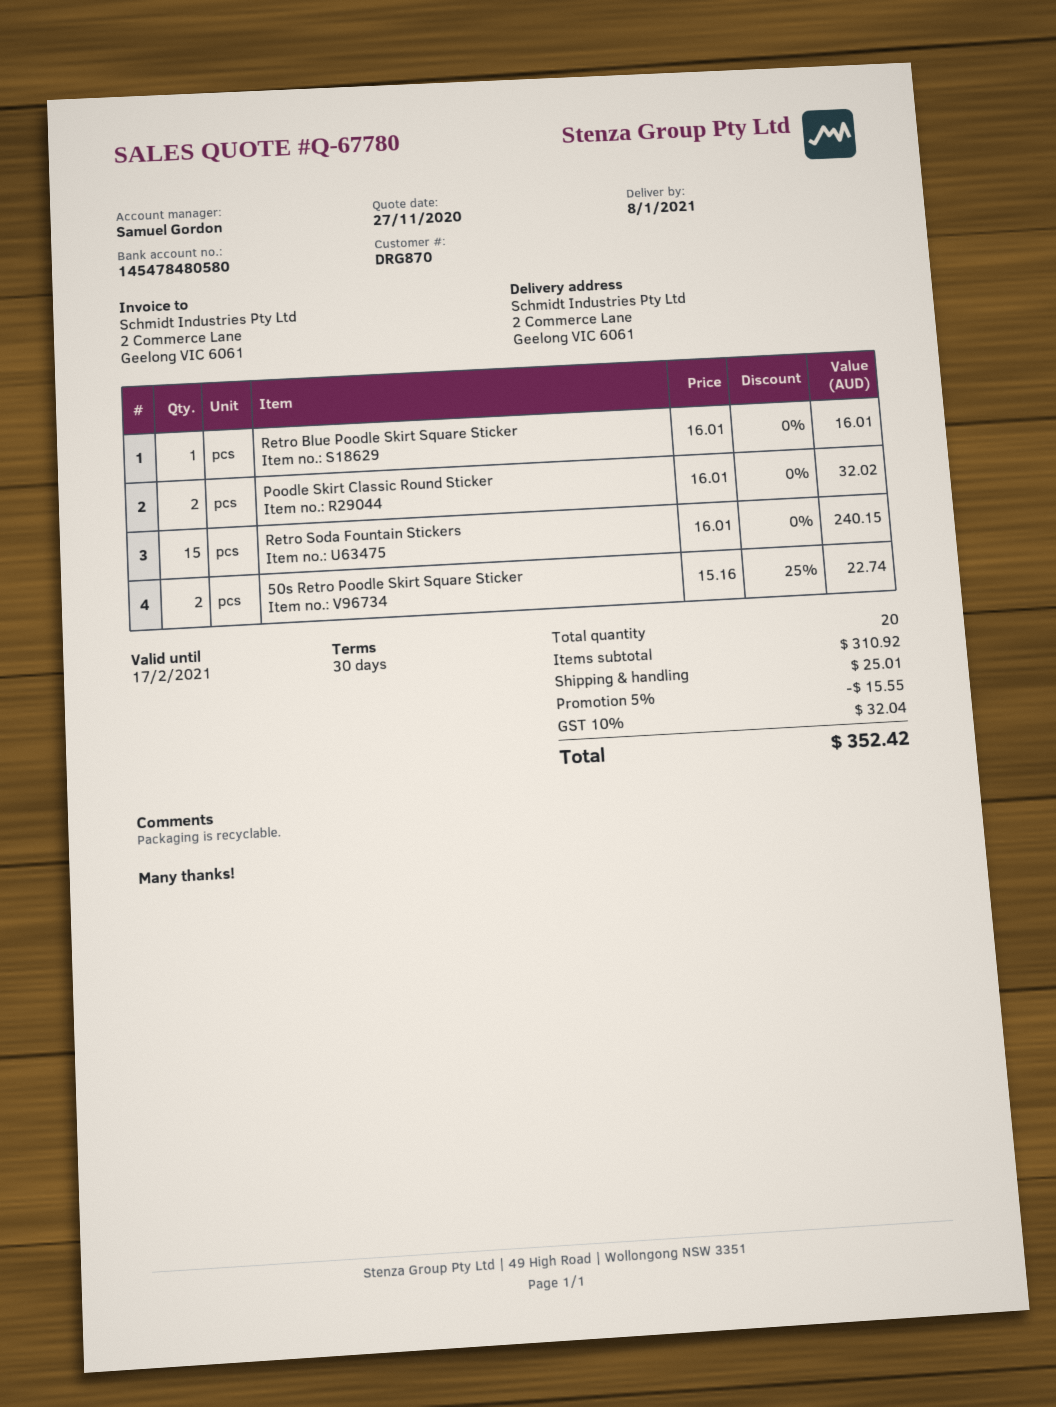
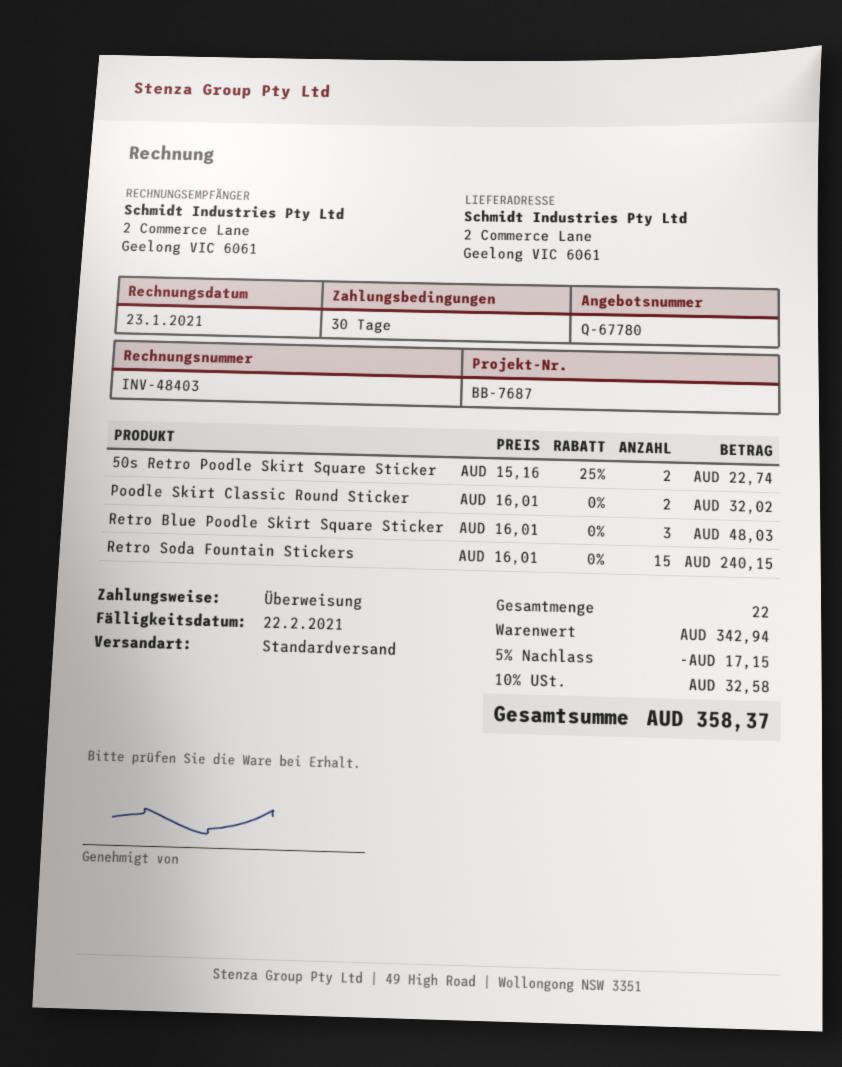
Retro Blue Poodle Skirt Square Sticker: 1 x 16.01 = 16.01 -> 3 x 16.01 = 48.03
total quantity: 20 -> 22
subtotal: 310.92 -> 342.94
discount: 5% = 15.55 -> 5% = 17.15
shipping: 25.01 -> none
tax: 10% = 32.04 -> 10% = 32.58
total: 352.42 -> 358.37

